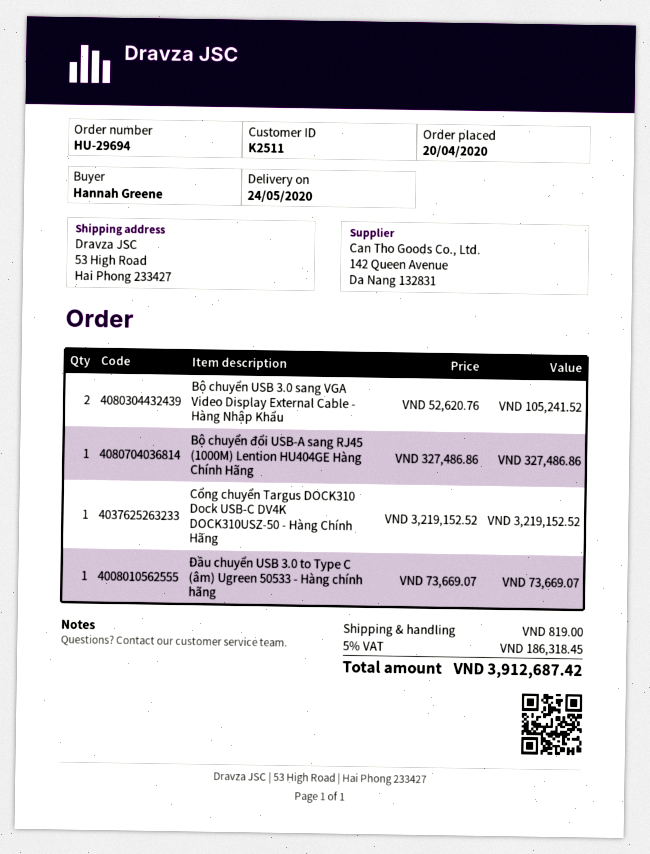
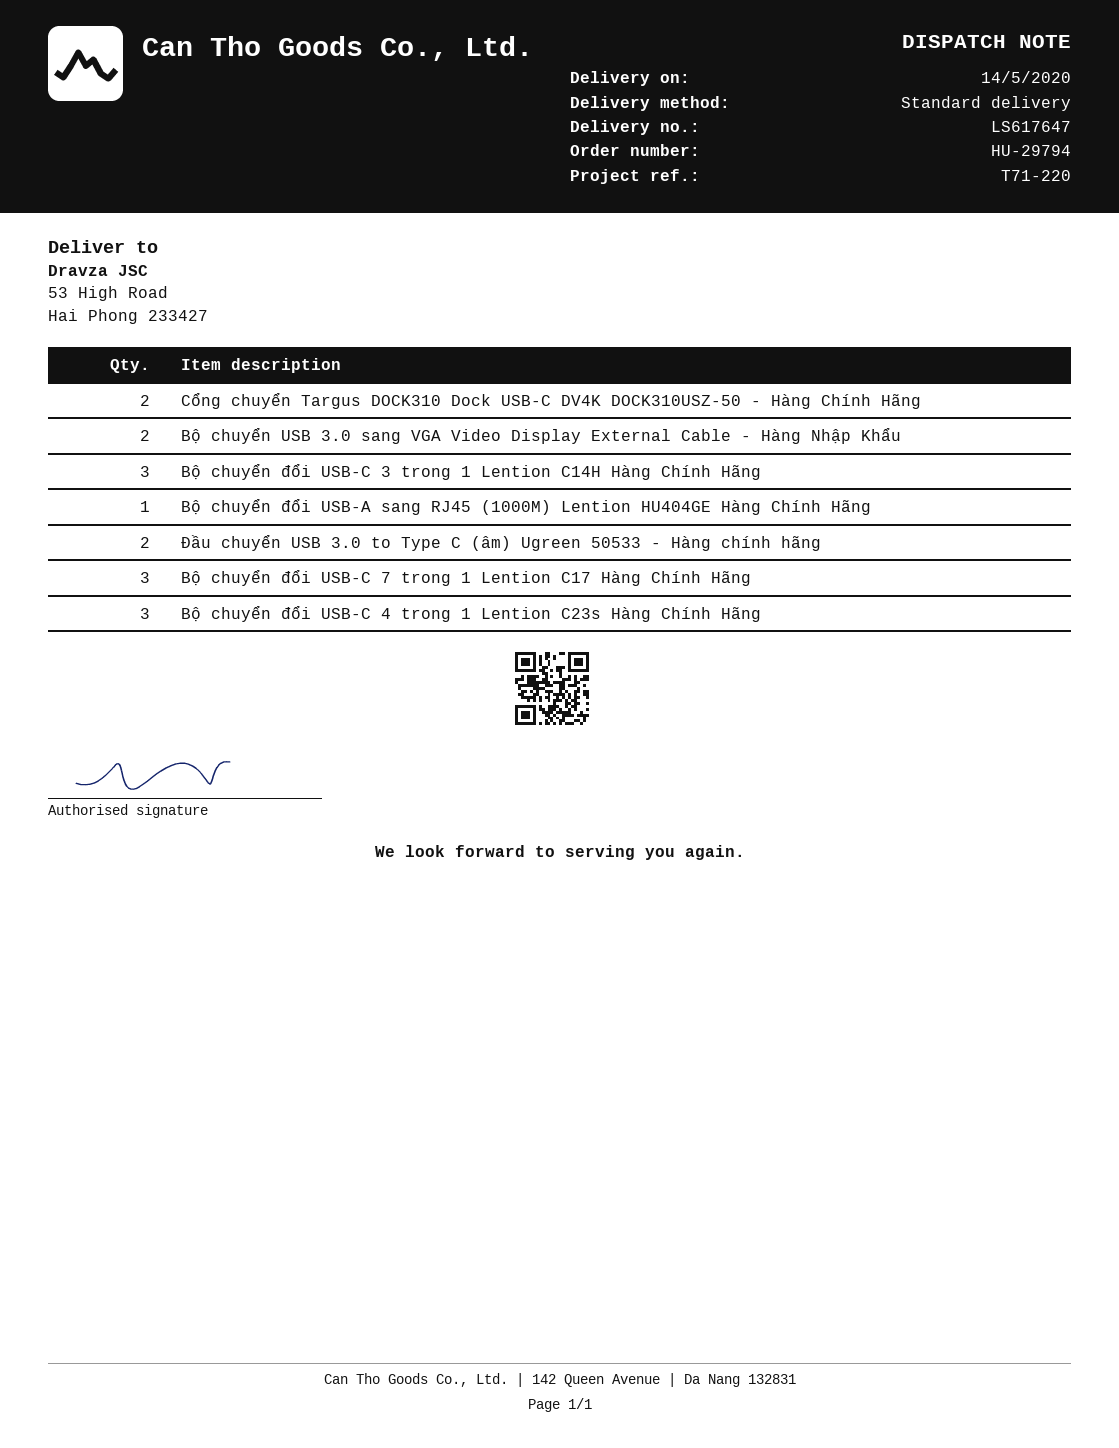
order number: HU-29694 -> HU-29794
delivery date: 2020-05-24 -> 2020-05-14
Cổng chuyển Targus DOCK310 Dock USB-C DV4K DOCK310USZ-50 - Hàng Chính Hãng: 1 -> 2
Đầu chuyển USB 3.0 to Type C (âm) Ugreen 50533 - Hàng chính hãng: 1 -> 2
Bộ chuyển đổi USB-C 3 trong 1 Lention C14H Hàng Chính Hãng: none -> 3
Bộ chuyển đổi USB-C 7 trong 1 Lention C17 Hàng Chính Hãng: none -> 3
Bộ chuyển đổi USB-C 4 trong 1 Lention C23s Hàng Chính Hãng: none -> 3

